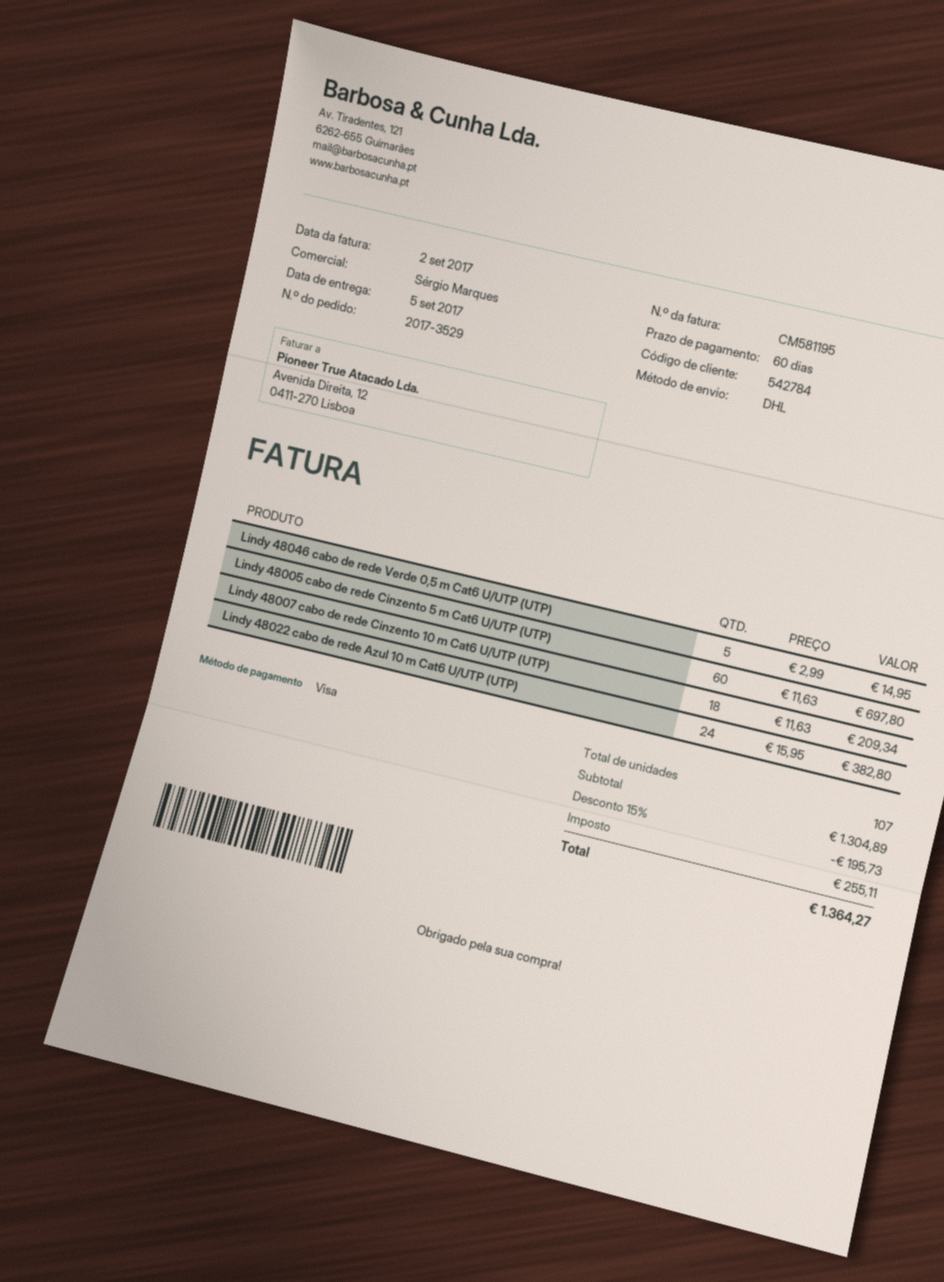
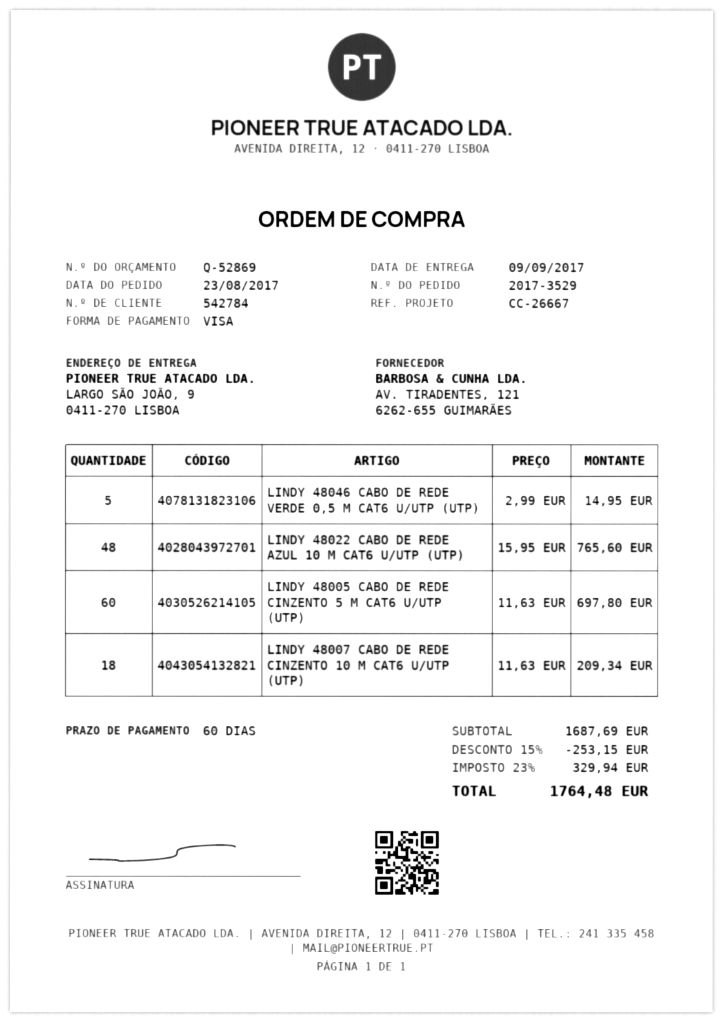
delivery date: 2017-09-05 -> 2017-09-09
Lindy 48022 cabo de rede Azul 10 m Cat6 U/UTP (UTP): 24 x 15.95 = 382.80 -> 48 x 15.95 = 765.60
subtotal: 1304.89 -> 1687.69
discount: 15% = 195.73 -> 15% = 253.15
tax: 255.11 -> 329.94
total: 1364.27 -> 1764.48

